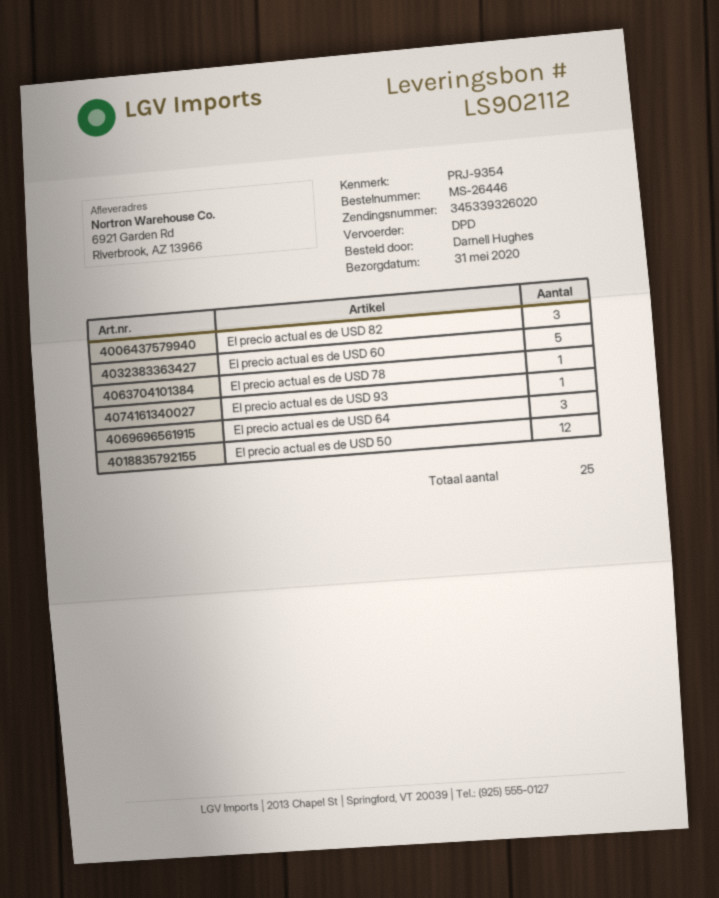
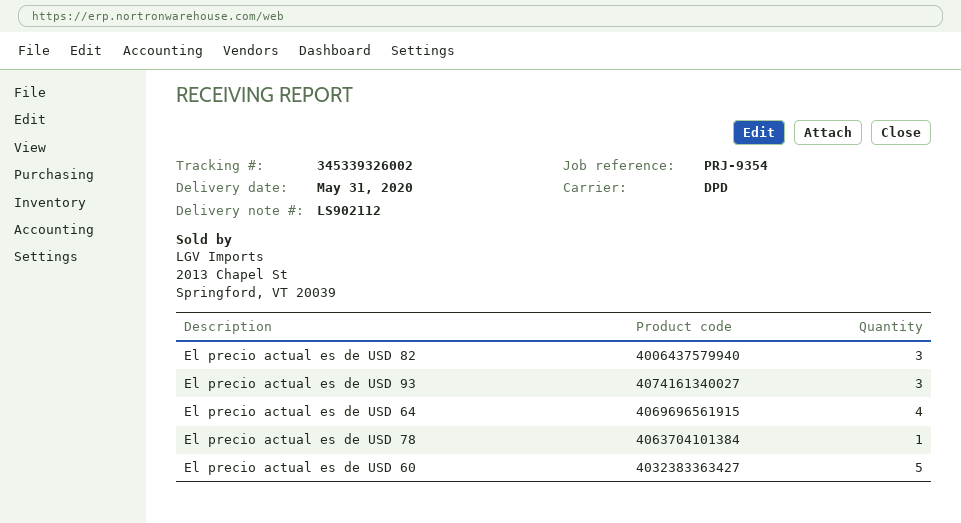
tracking number: 345339326020 -> 345339326002
El precio actual es de USD 93: 1 -> 3
El precio actual es de USD 64: 3 -> 4
El precio actual es de USD 50: 12 -> none

